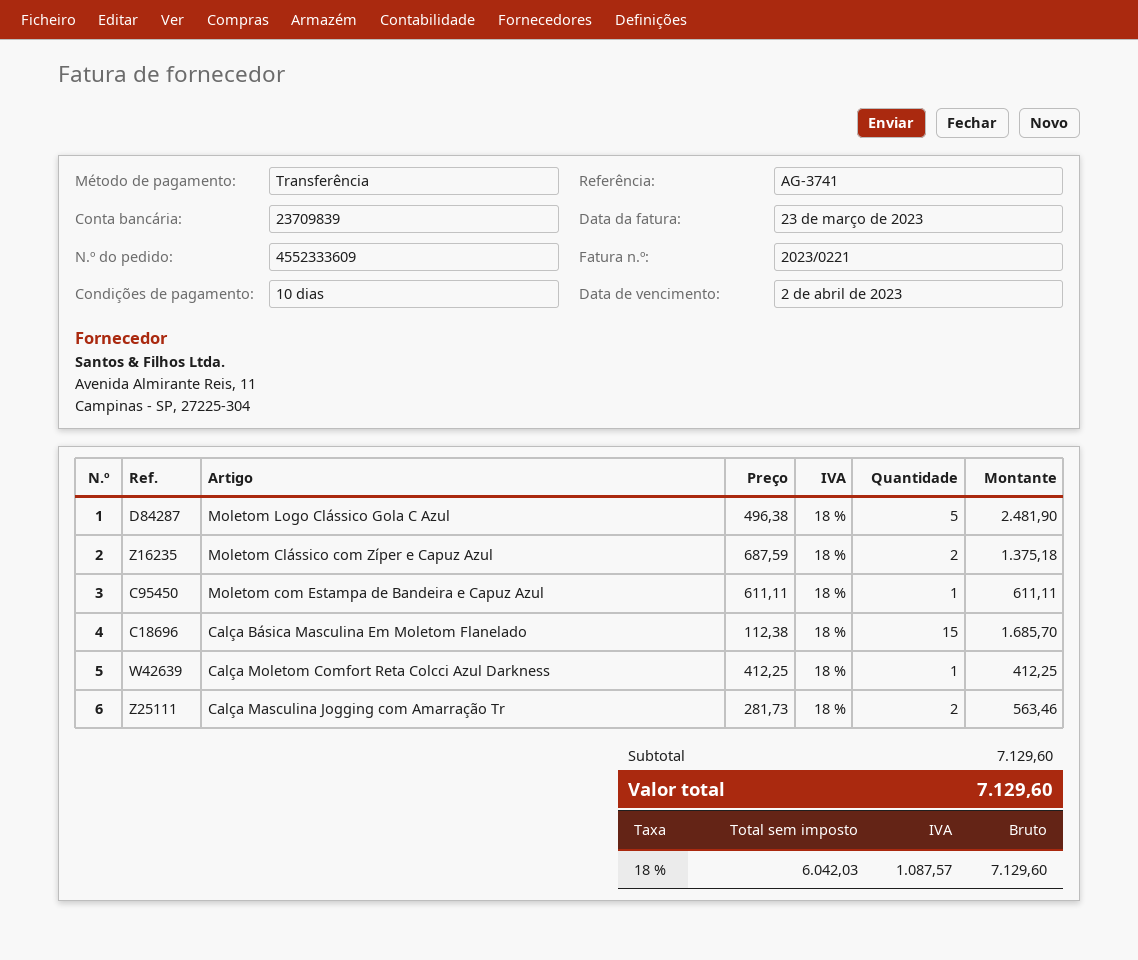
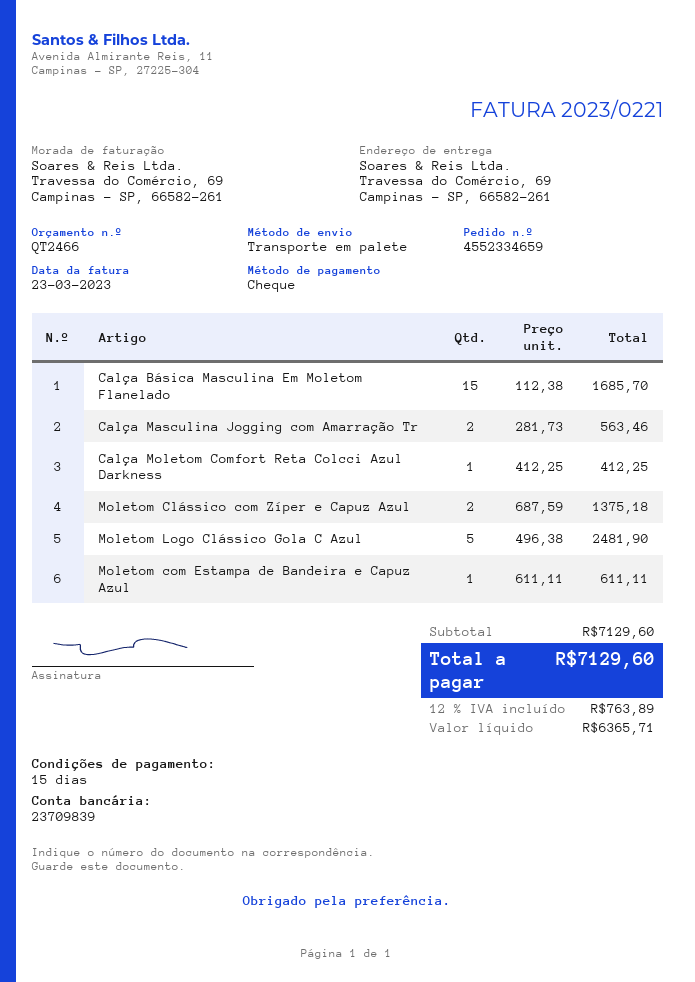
order number: 4552333609 -> 4552334659
payment terms: 10 days -> 15 days
payment method: bank transfer -> cheque
net: 6042.03 -> 6365.71
tax: 18% = 1087.57 -> 12% = 763.89

